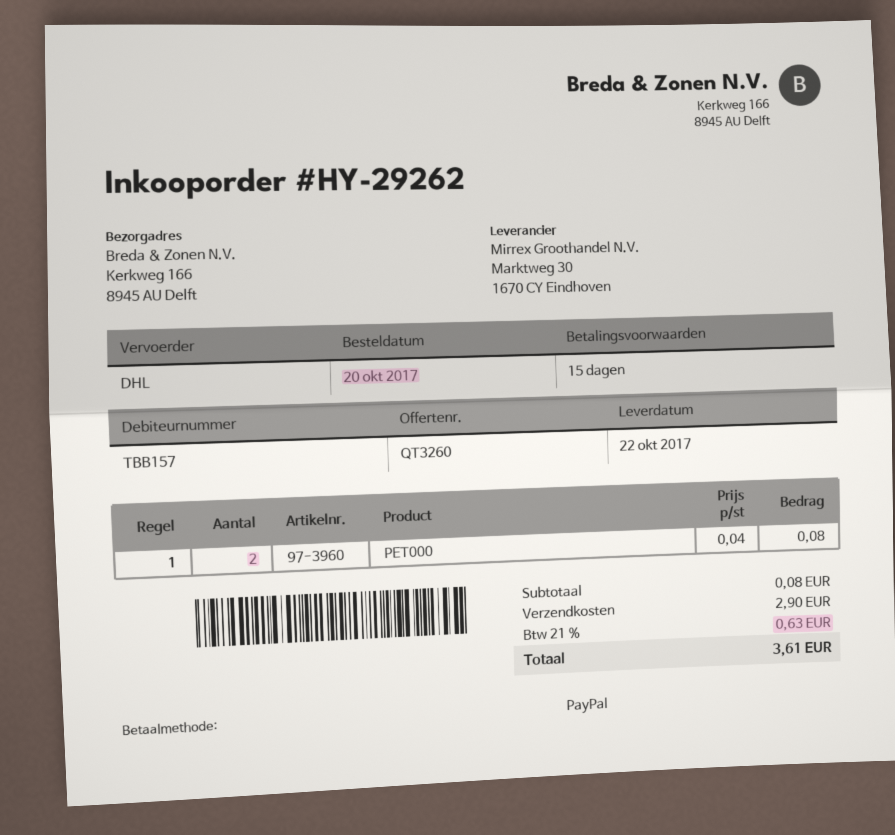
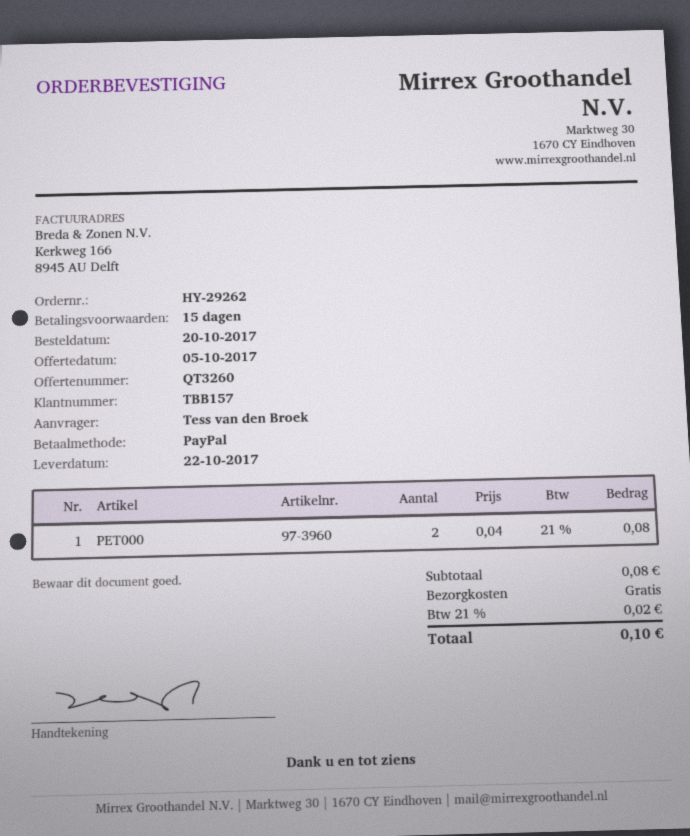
shipping: 2.90 -> 0.00
tax: 21% = 0.63 -> 21% = 0.02
total: 3.61 -> 0.10

